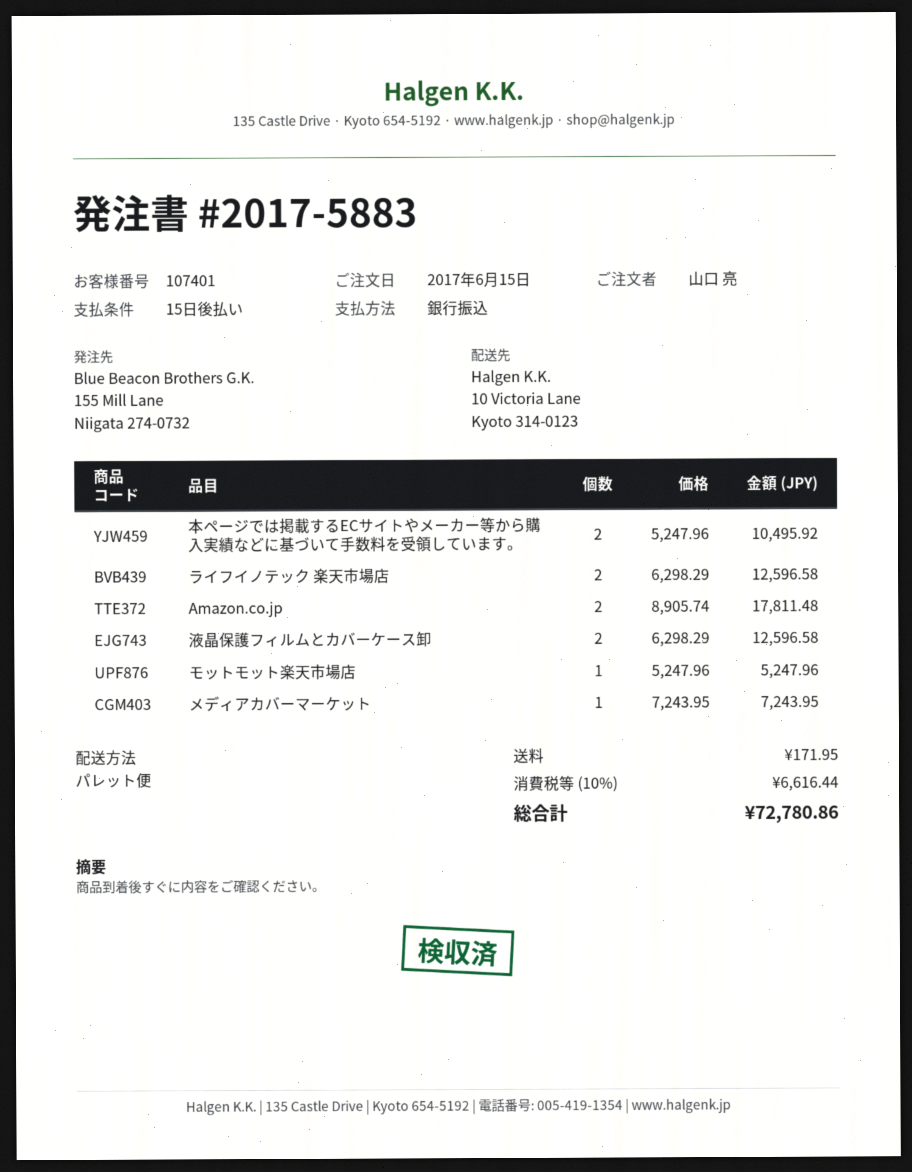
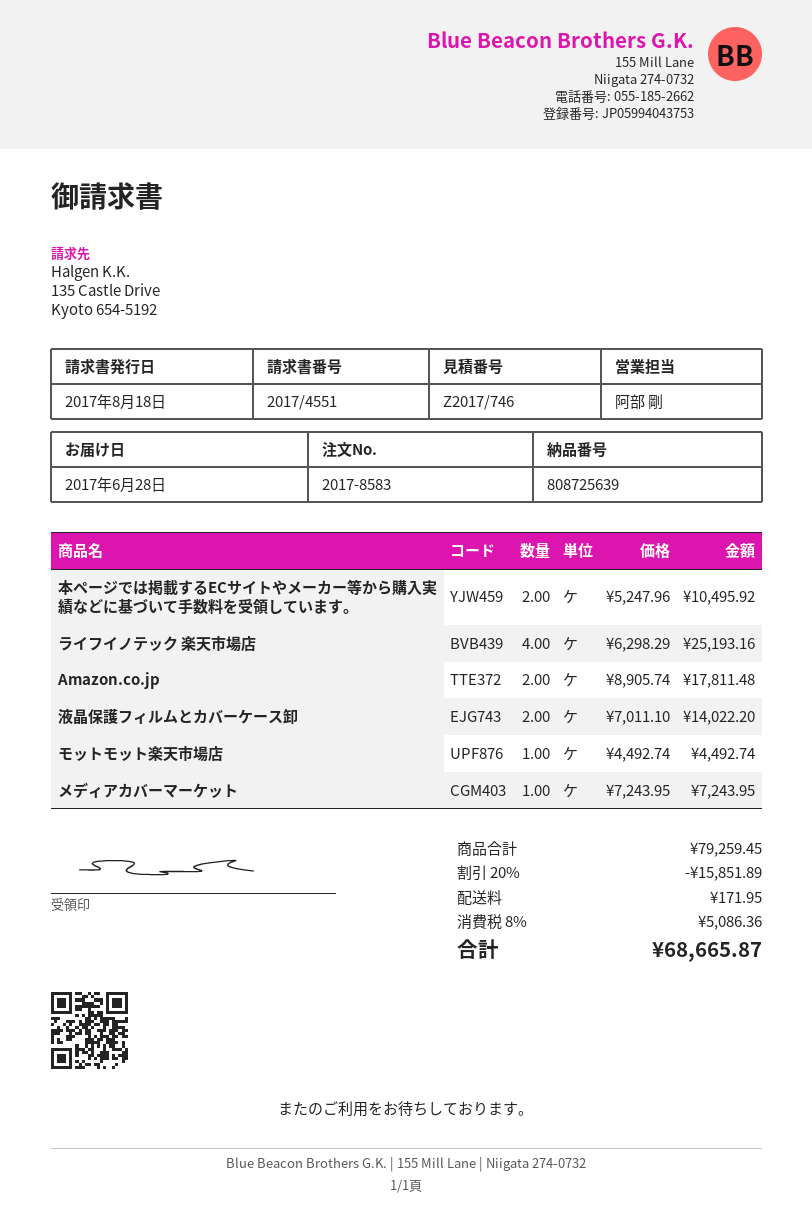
order number: 2017-5883 -> 2017-8583
ライフイノテック 楽天市場店: 2 x 6298.29 = 12596.58 -> 4 x 6298.29 = 25193.16
液晶保護フィルムとカバーケース卸: 2 x 6298.29 = 12596.58 -> 2 x 7011.10 = 14022.20
モットモット楽天市場店: 1 x 5247.96 = 5247.96 -> 1 x 4492.74 = 4492.74
discount: none -> 20% = 15851.89
tax: 10% = 6616.44 -> 8% = 5086.36
total: 72780.86 -> 68665.87

